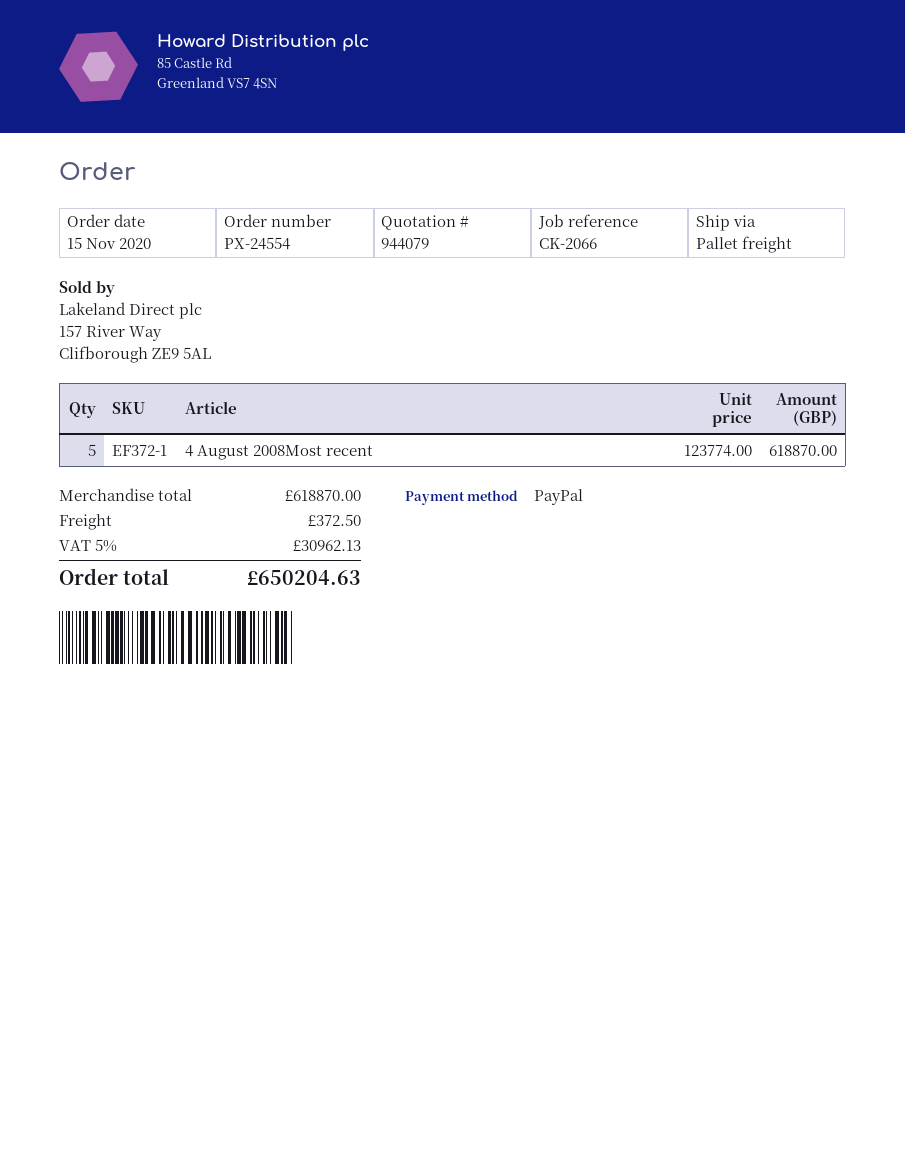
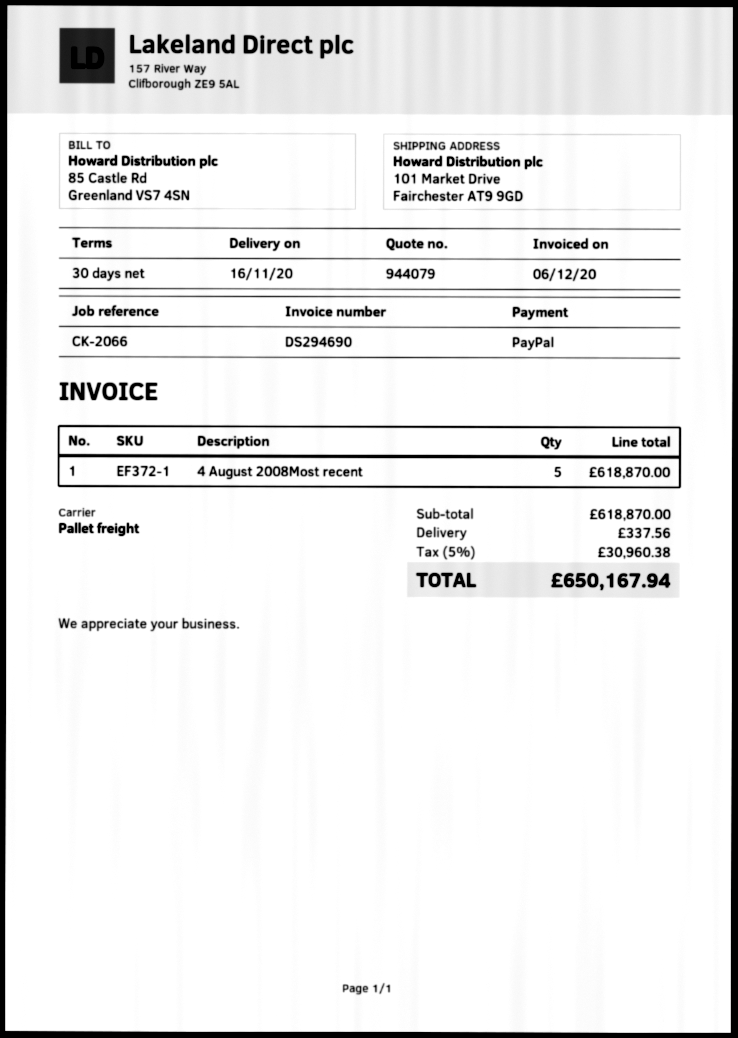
shipping: 372.50 -> 337.56
tax: 5% = 30962.13 -> 5% = 30960.38
total: 650204.63 -> 650167.94

